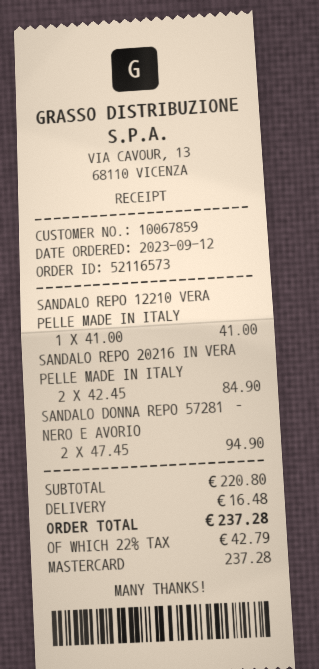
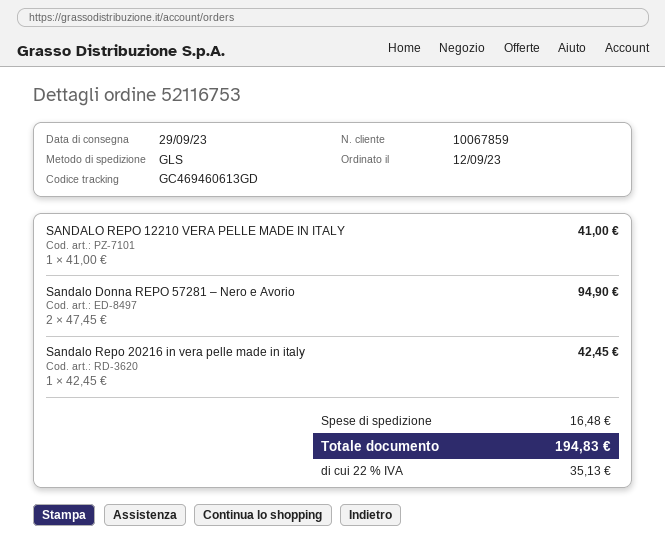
order number: 52116573 -> 52116753
SANDALO REPO 20216 IN VERA PELLE MADE IN ITALY: 2 x 42.45 = 84.90 -> 1 x 42.45 = 42.45
tax: 22% = 42.79 -> 22% = 35.13
total: 237.28 -> 194.83

